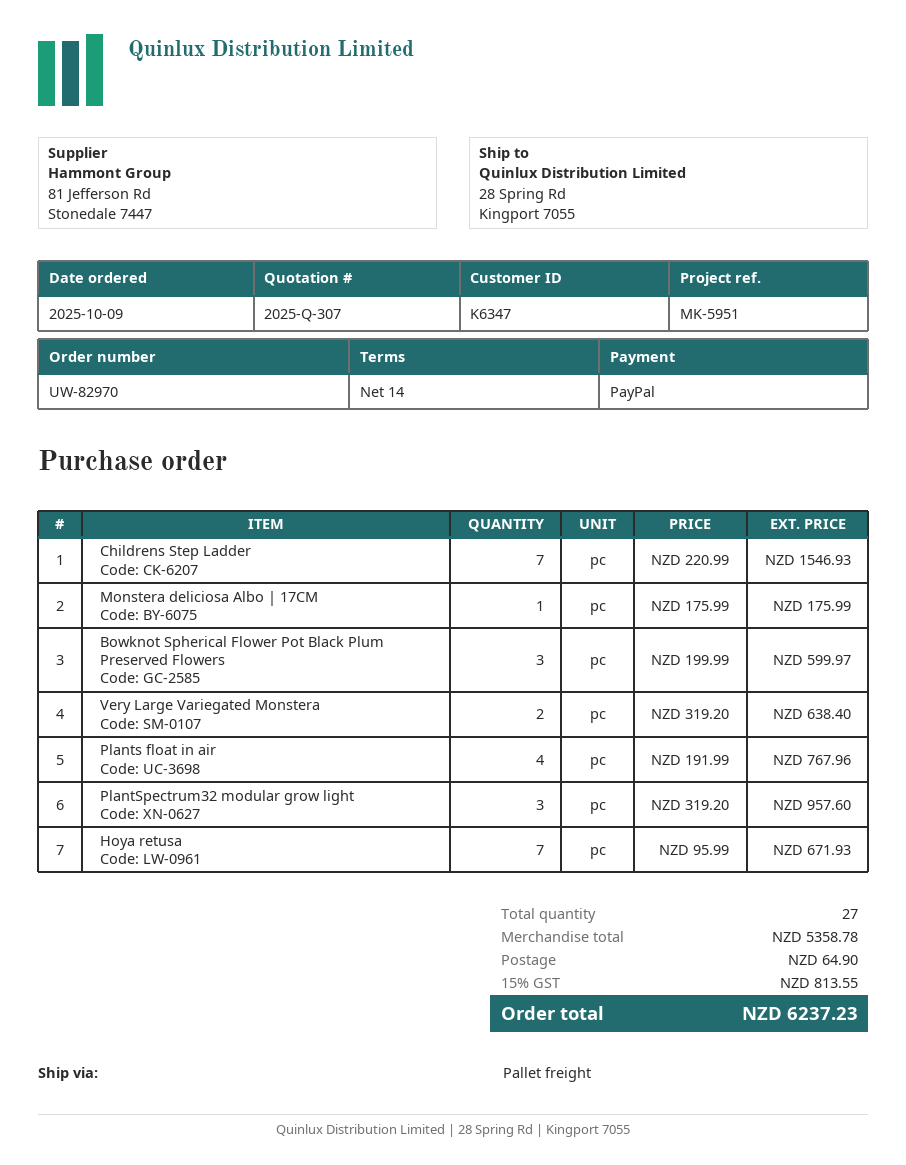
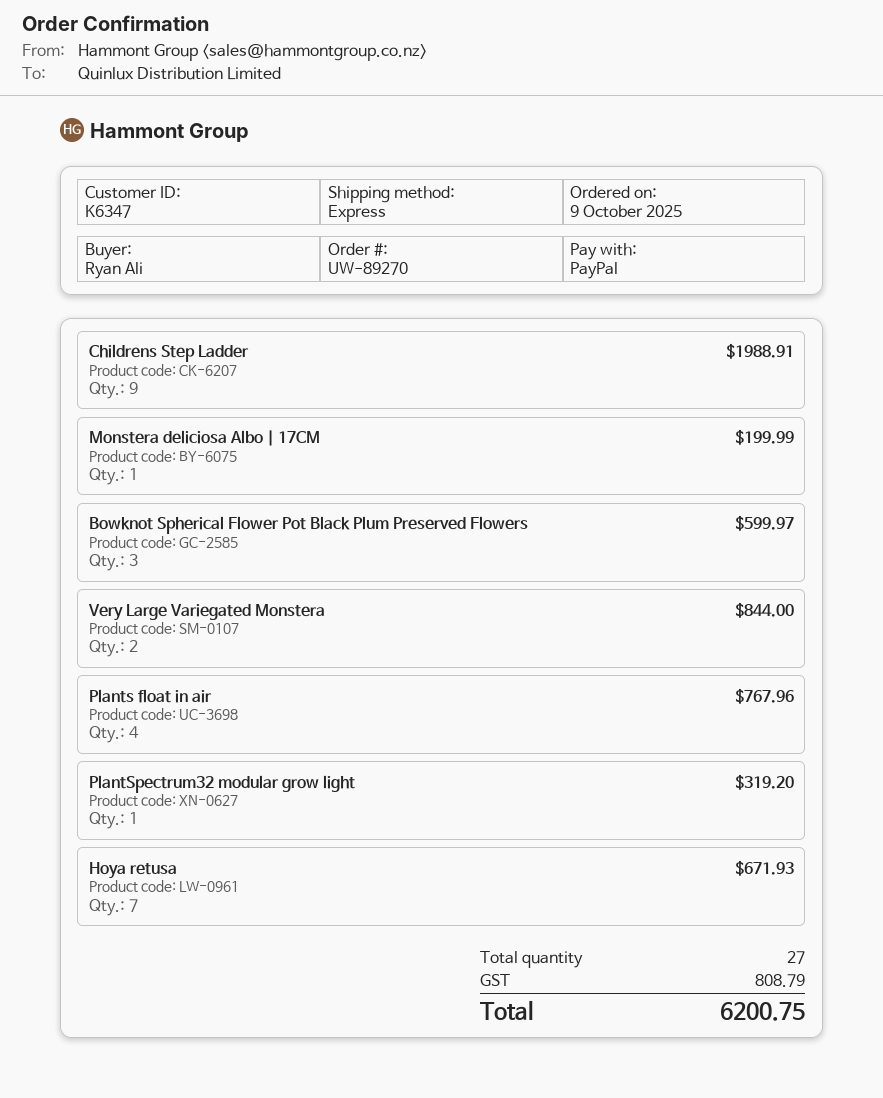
order number: UW-82970 -> UW-89270
shipping method: pallet freight -> express
Childrens Step Ladder: 7 for 1546.93 -> 9 for 1988.91
Monstera deliciosa Albo | 17CM: 1 for 175.99 -> 1 for 199.99
Very Large Variegated Monstera: 2 for 638.40 -> 2 for 844.00
PlantSpectrum32 modular grow light: 3 for 957.60 -> 1 for 319.20
shipping: 64.90 -> none
tax: 813.55 -> 808.79
total: 6237.23 -> 6200.75

